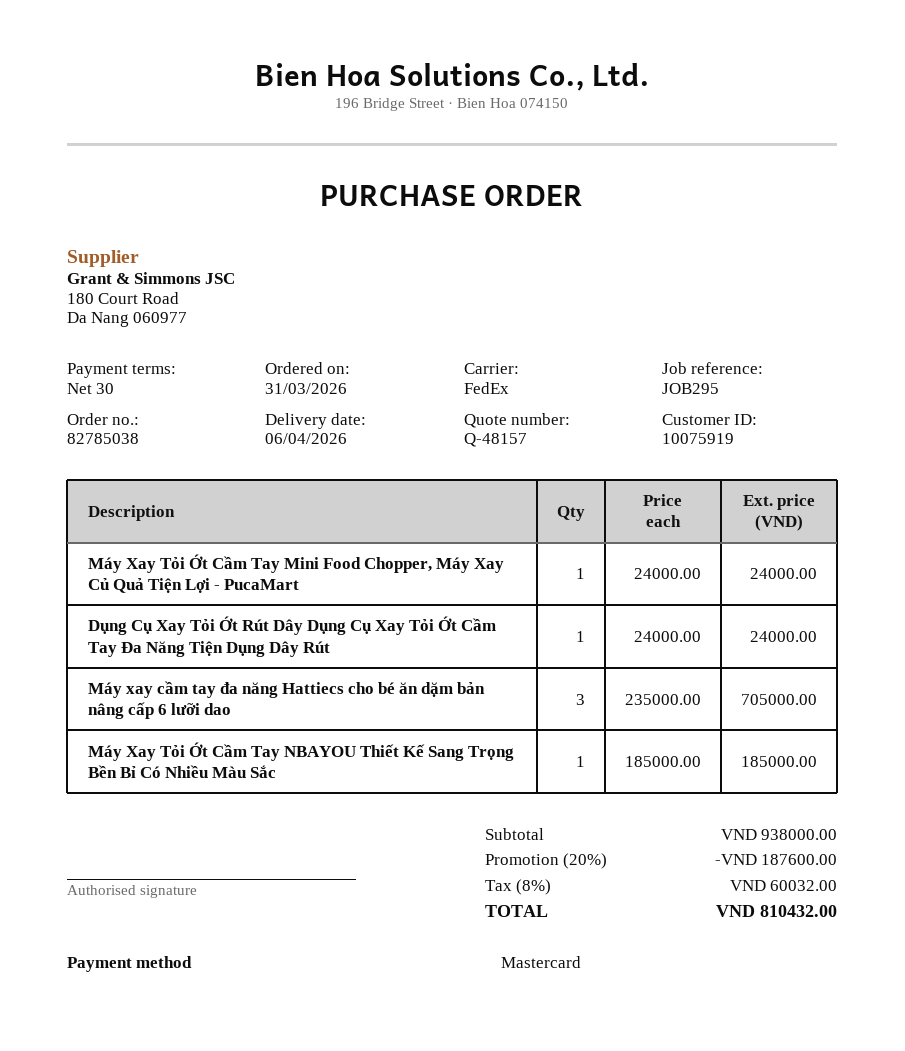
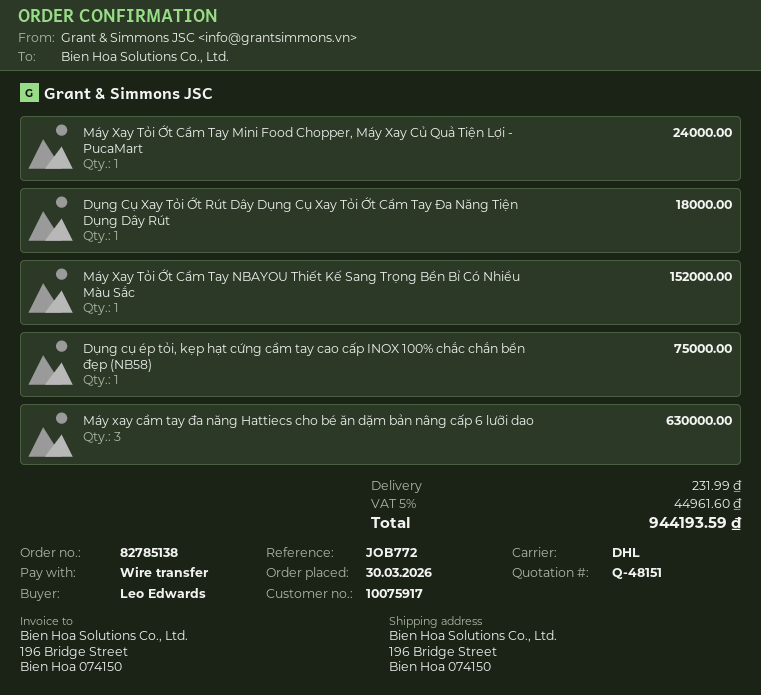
quote number: Q-48157 -> Q-48151
order number: 82785038 -> 82785138
order date: 2026-03-31 -> 2026-03-30
customer number: 10075919 -> 10075917
reference: JOB295 -> JOB772
payment method: Mastercard -> bank transfer
shipping method: FedEx -> DHL
Dụng Cụ Xay Tỏi Ớt Rút Dây Dụng Cụ Xay Tỏi Ớt Cầm Tay Đa Năng Tiện Dụng Dây Rút: 1 for 24000.00 -> 1 for 18000.00
Máy xay cầm tay đa năng Hattiecs cho bé ăn dặm bản nâng cấp 6 lưỡi dao: 3 for 705000.00 -> 3 for 630000.00
Máy Xay Tỏi Ớt Cầm Tay NBAYOU Thiết Kế Sang Trọng Bền Bỉ Có Nhiều Màu Sắc: 1 for 185000.00 -> 1 for 152000.00
Dụng cụ ép tỏi, kẹp hạt cứng cầm tay cao cấp INOX 100% chắc chắn bền đẹp (NB58): none -> 1 for 75000.00
discount: 20% = 187600.00 -> none
shipping: none -> 231.99
tax: 8% = 60032.00 -> 5% = 44961.60
total: 810432.00 -> 944193.59

